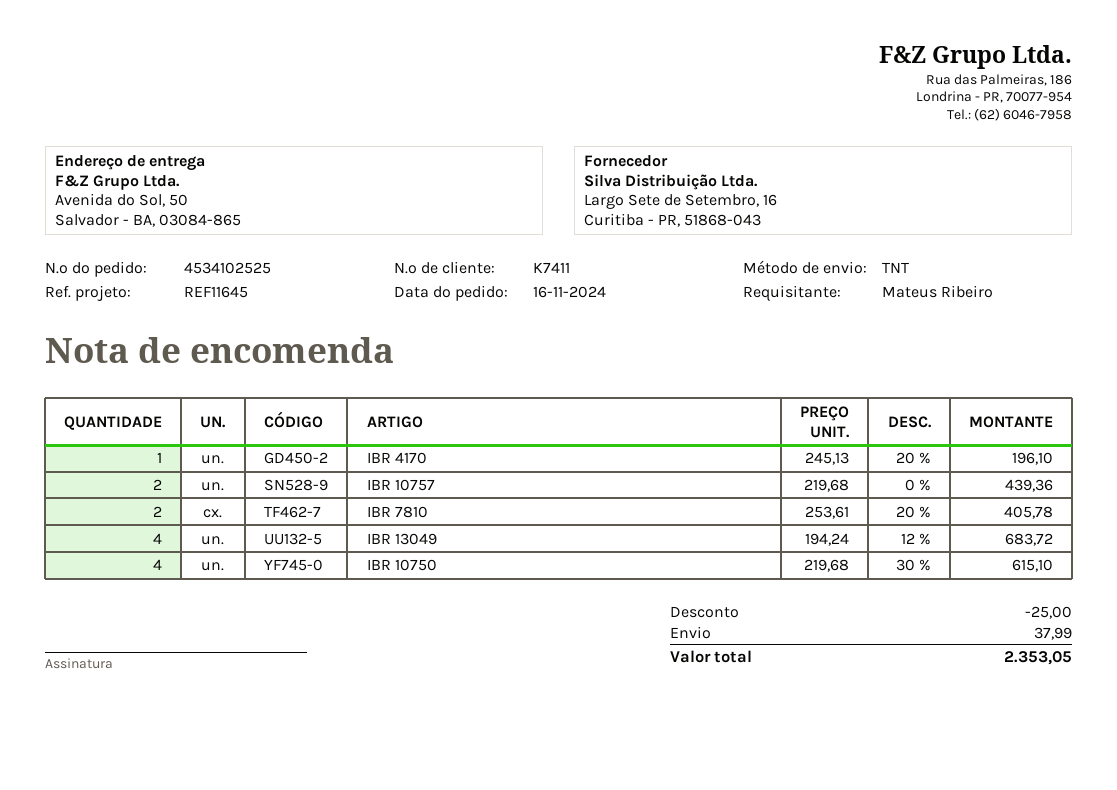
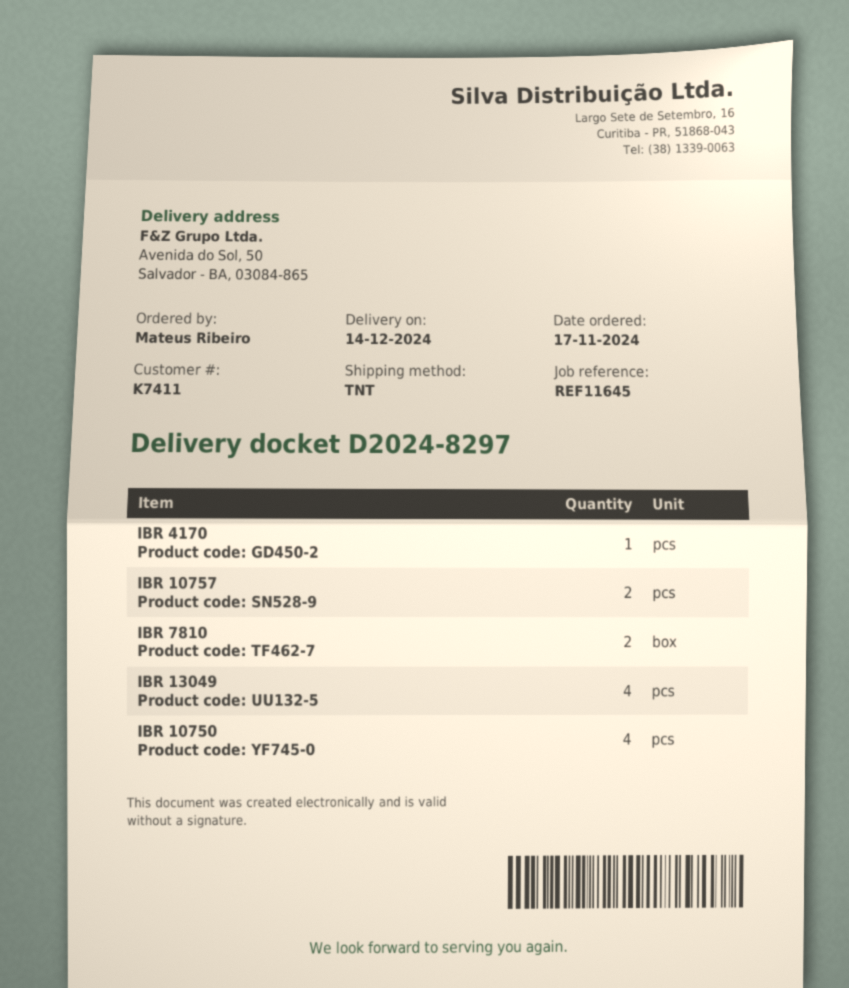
order date: 2024-11-16 -> 2024-11-17

